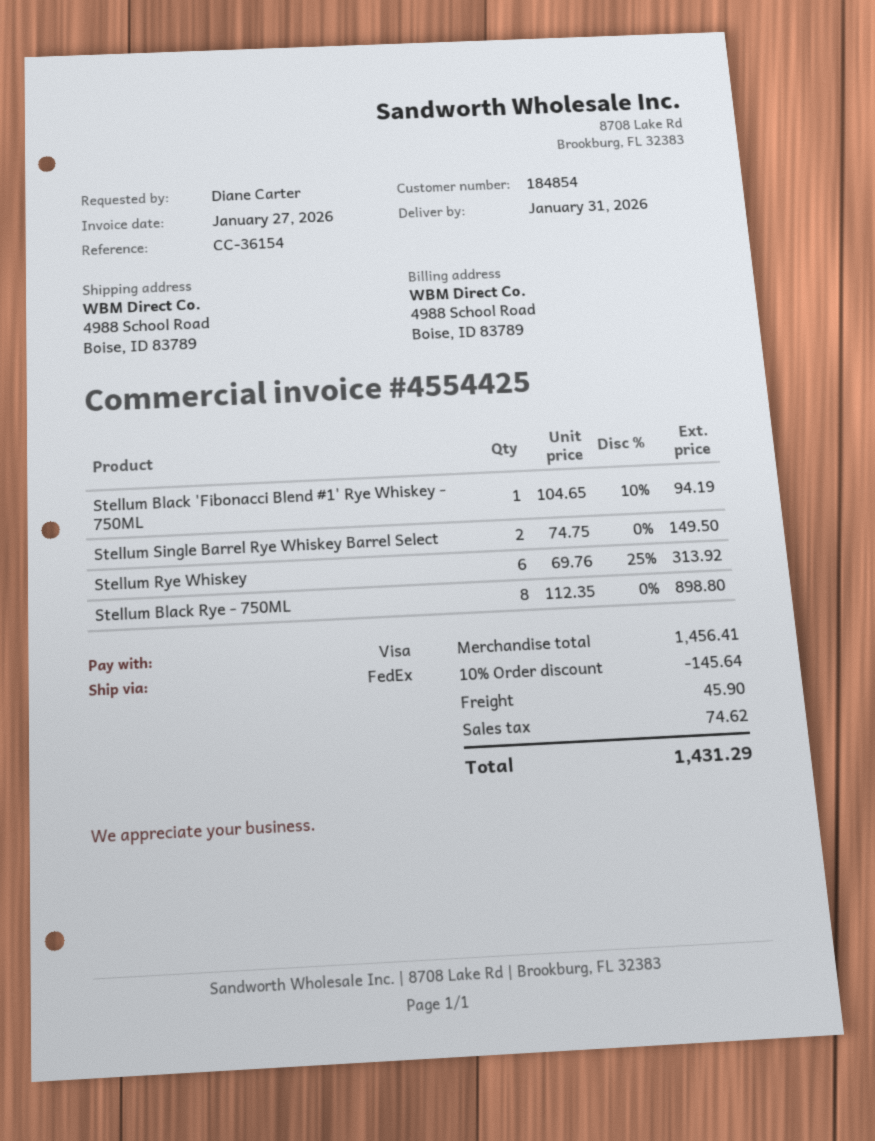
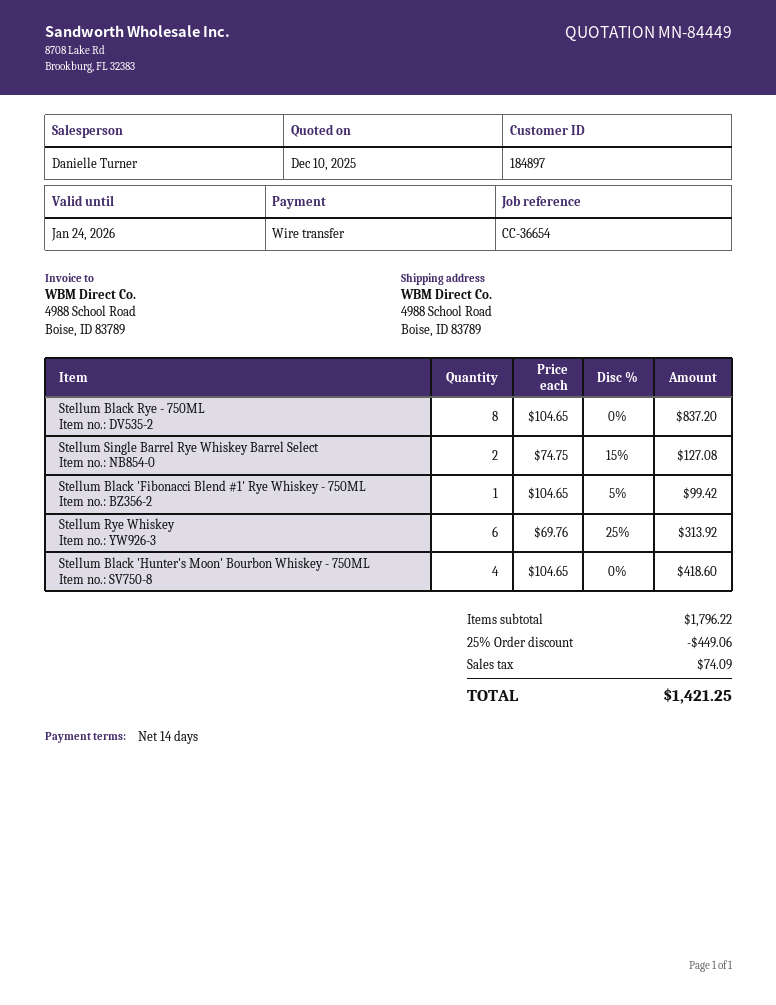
customer number: 184854 -> 184897
reference: CC-36154 -> CC-36654
payment method: Visa -> bank transfer
Stellum Black 'Fibonacci Blend #1' Rye Whiskey - 750ML: 1 x 104.65 - 10% = 94.19 -> 1 x 104.65 - 5% = 99.42
Stellum Single Barrel Rye Whiskey Barrel Select: 2 x 74.75 = 149.50 -> 2 x 74.75 - 15% = 127.08
Stellum Black Rye - 750ML: 8 x 112.35 = 898.80 -> 8 x 104.65 = 837.20
Stellum Black 'Hunter's Moon' Bourbon Whiskey - 750ML: none -> 4 x 104.65 = 418.60
subtotal: 1456.41 -> 1796.22
discount: 10% = 145.64 -> 25% = 449.06
shipping: 45.90 -> none
tax: 74.62 -> 74.09
total: 1431.29 -> 1421.25

